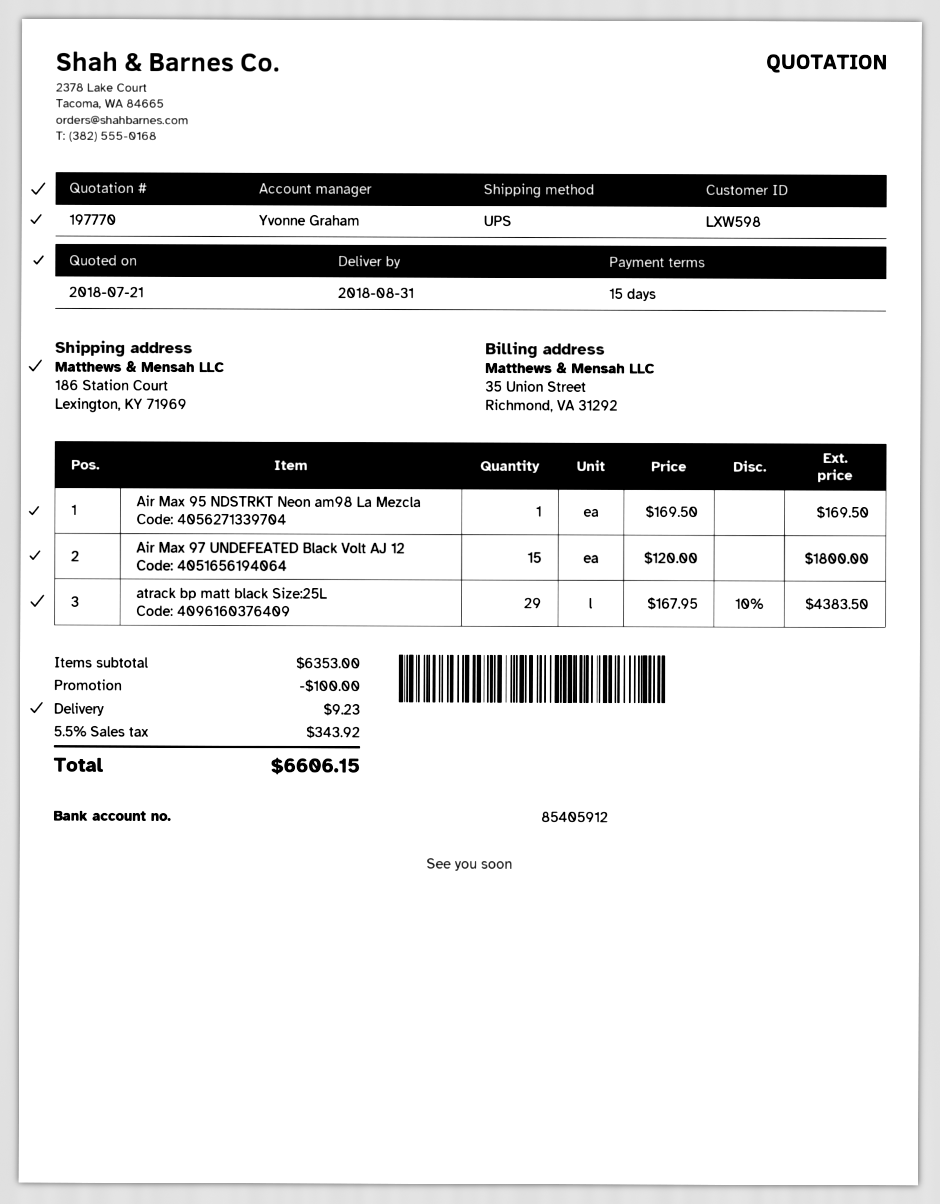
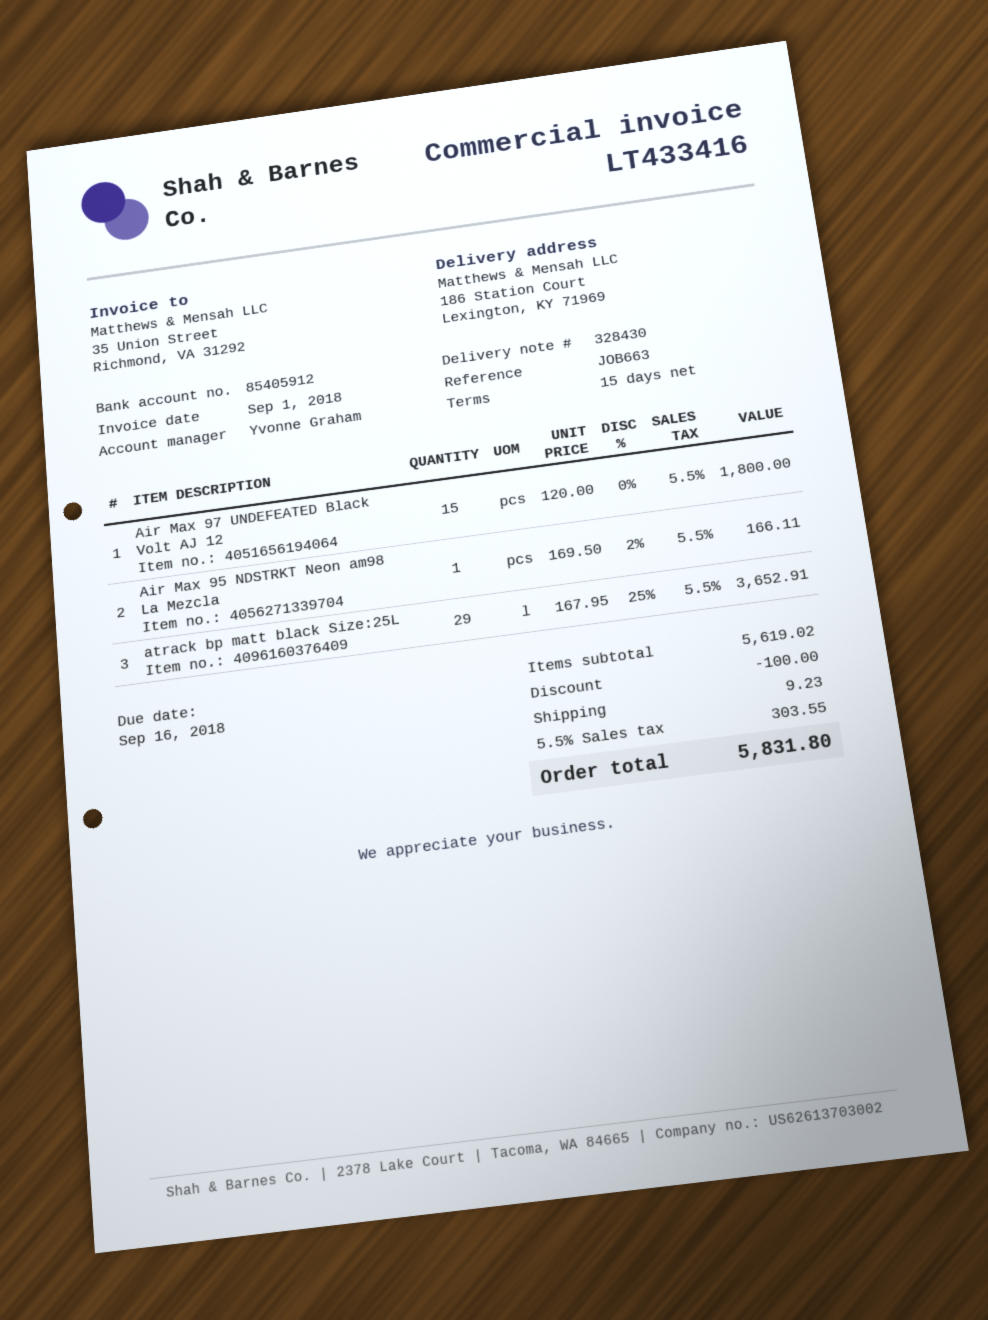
Air Max 95 NDSTRKT Neon am98 La Mezcla: 1 x 169.50 = 169.50 -> 1 x 169.50 - 2% = 166.11
atrack bp matt black Size:25L: 29 x 167.95 - 10% = 4383.50 -> 29 x 167.95 - 25% = 3652.91
subtotal: 6353.00 -> 5619.02
tax: 5.5% = 343.92 -> 5.5% = 303.55
total: 6606.15 -> 5831.80

